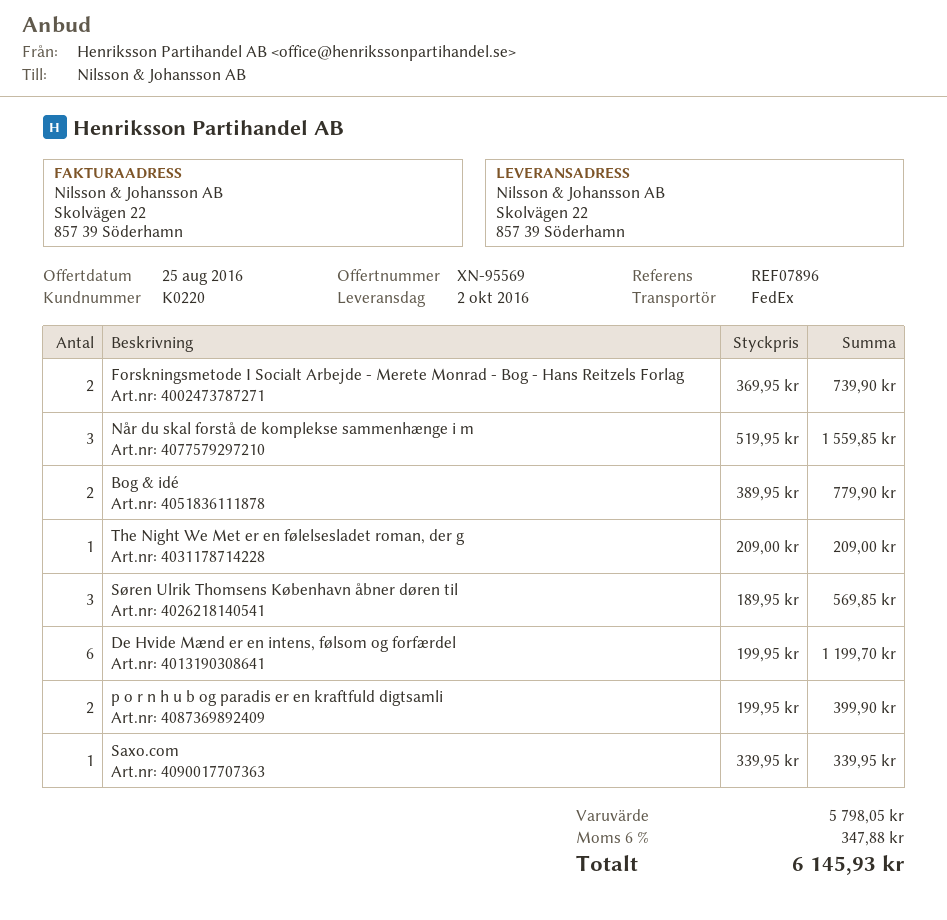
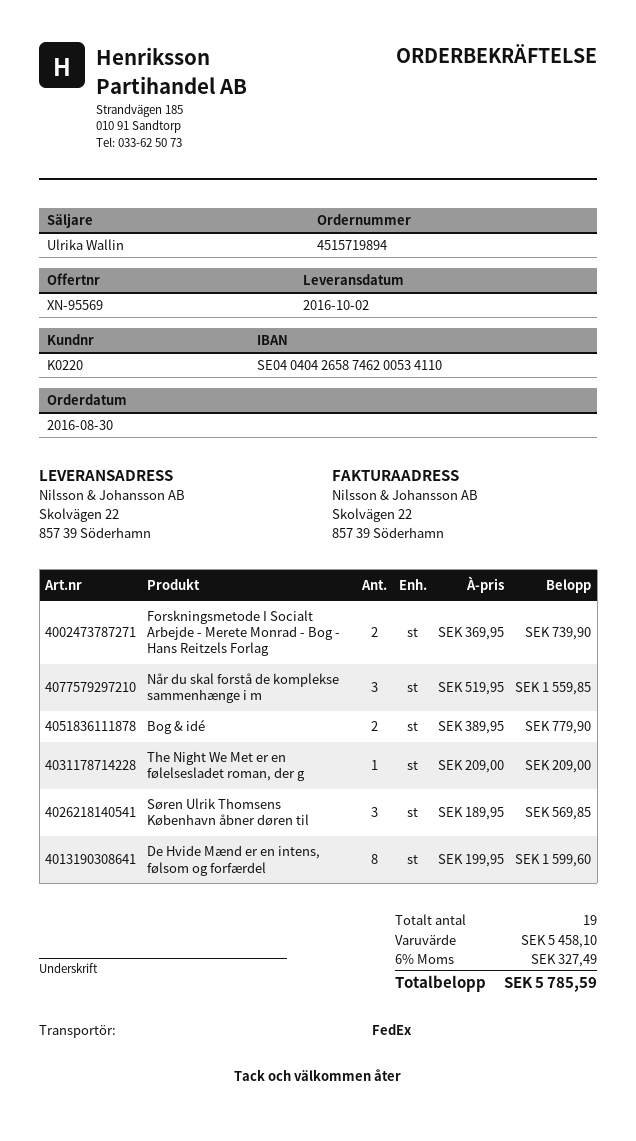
De Hvide Mænd er en intens, følsom og forfærdel: 6 x 199.95 = 1199.70 -> 8 x 199.95 = 1599.60
p o r n h u b og paradis er en kraftfuld digtsamli: 2 x 199.95 = 399.90 -> none
Saxo.com: 1 x 339.95 = 339.95 -> none
subtotal: 5798.05 -> 5458.10
tax: 6% = 347.88 -> 6% = 327.49
total: 6145.93 -> 5785.59

